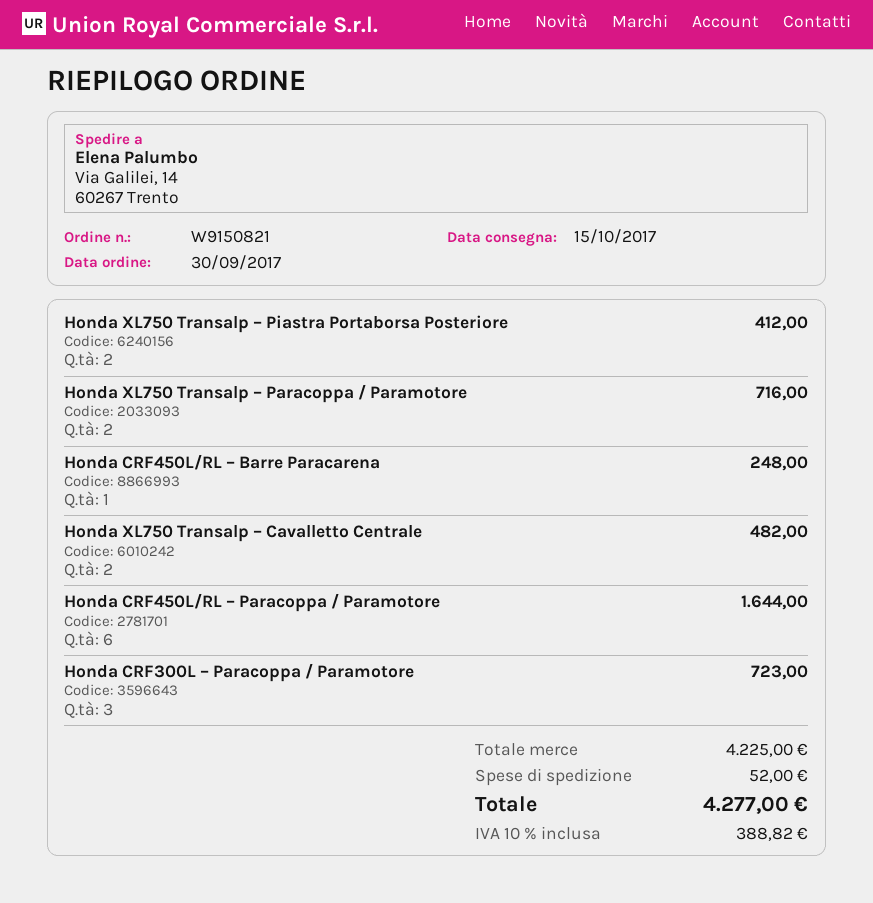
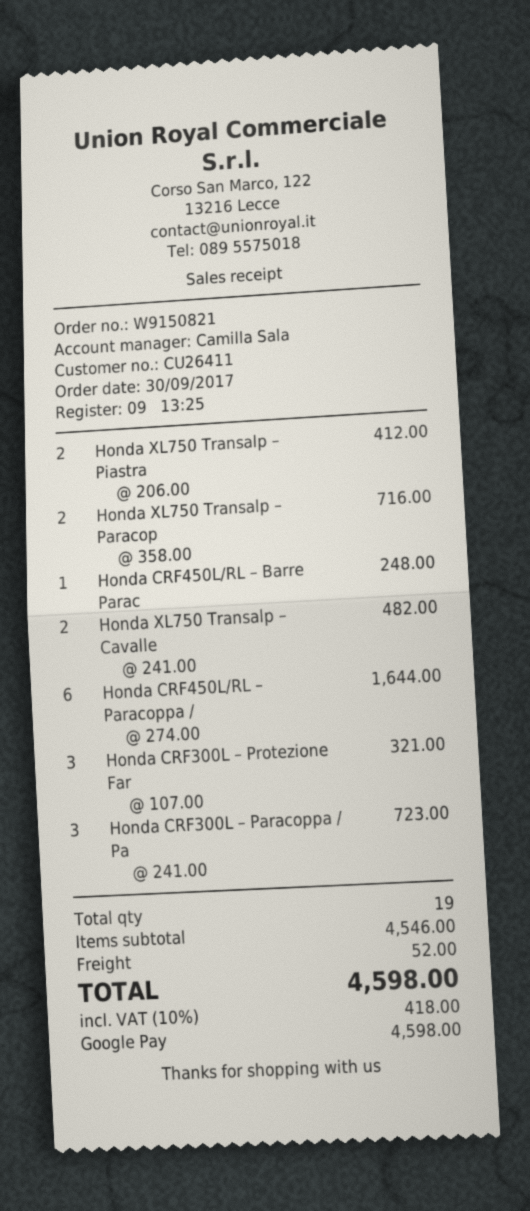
Honda CRF300L – Protezione Far: none -> 3 for 321.00
subtotal: 4225.00 -> 4546.00
tax: 10% = 388.82 -> 10% = 418.00
total: 4277.00 -> 4598.00

